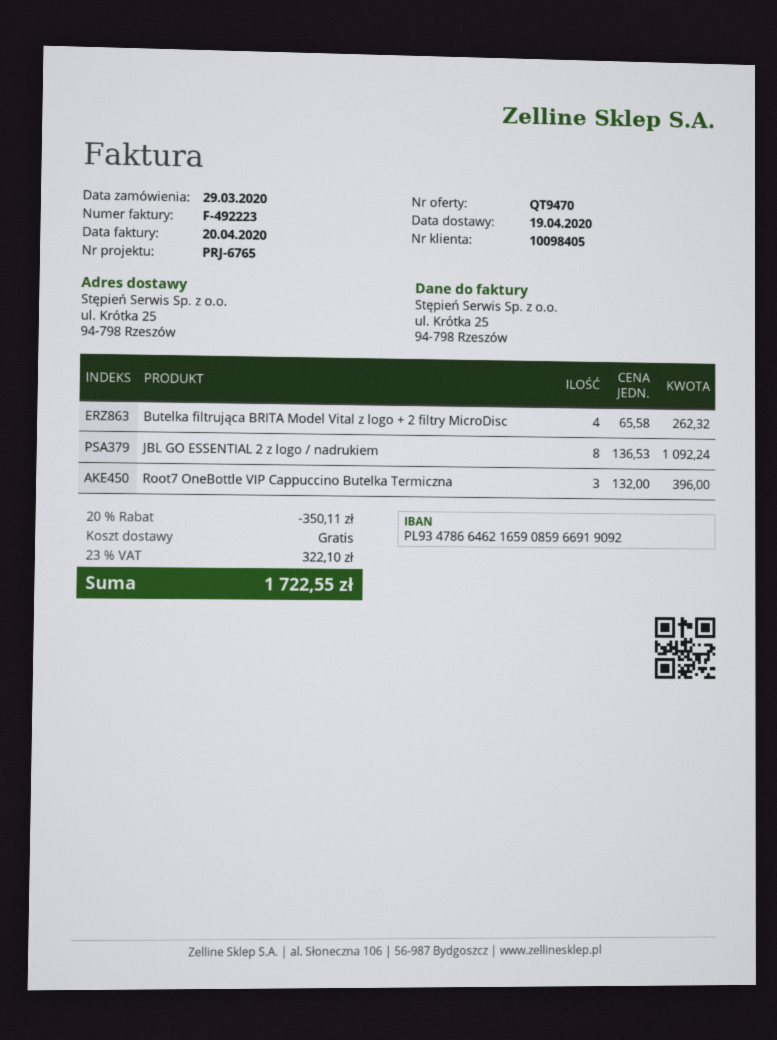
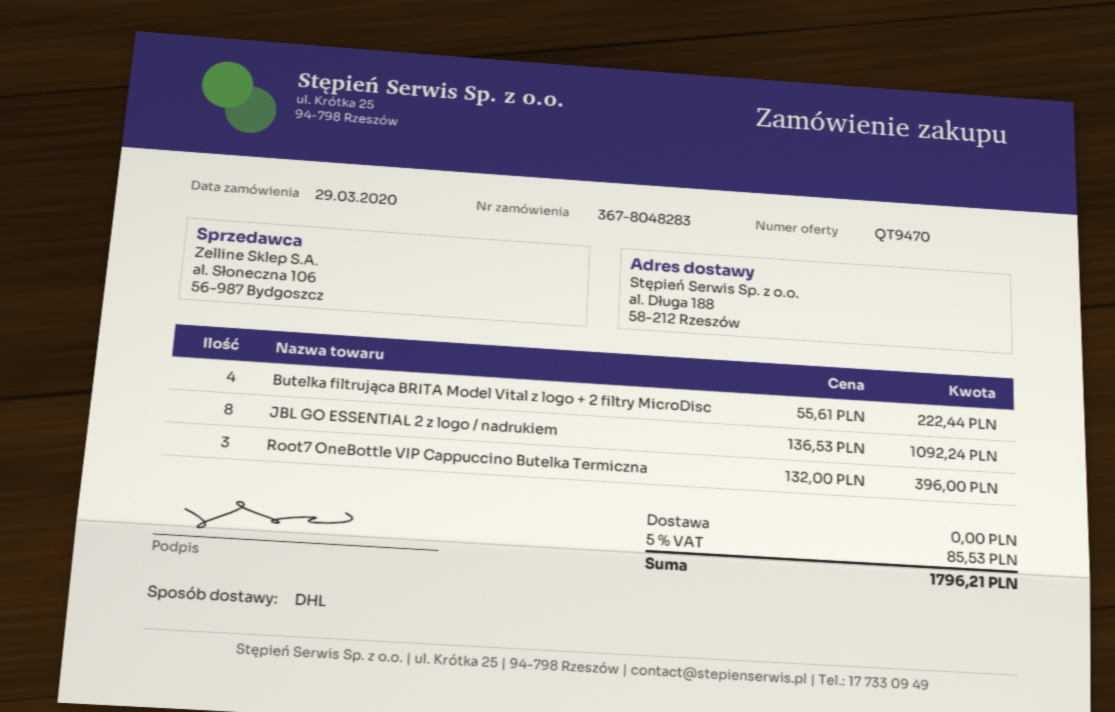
ship to: ul. Krótka 25, 94-798 Rzeszów -> al. Długa 188, 58-212 Rzeszów
Butelka filtrująca BRITA Model Vital z logo + 2 filtry MicroDisc: 4 x 65.58 = 262.32 -> 4 x 55.61 = 222.44
discount: 20% = 350.11 -> none
tax: 23% = 322.10 -> 5% = 85.53
total: 1722.55 -> 1796.21

